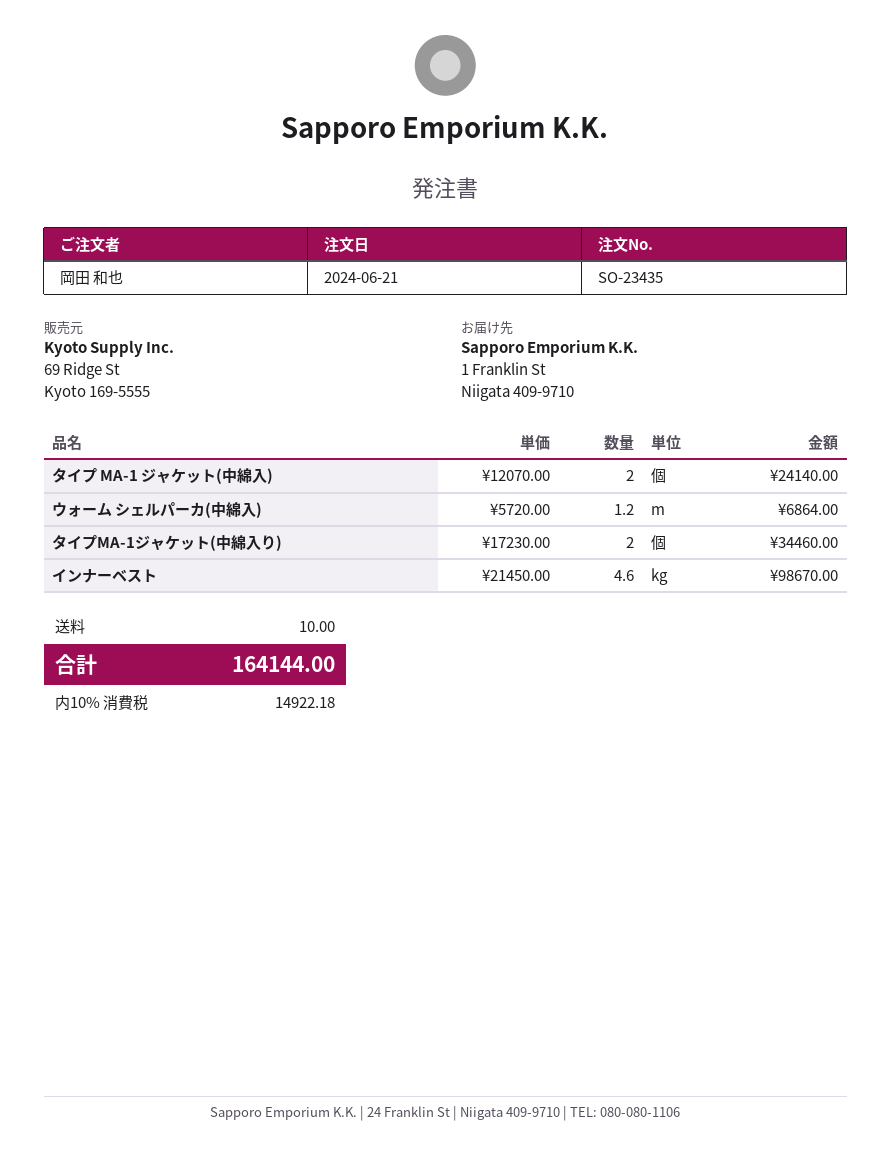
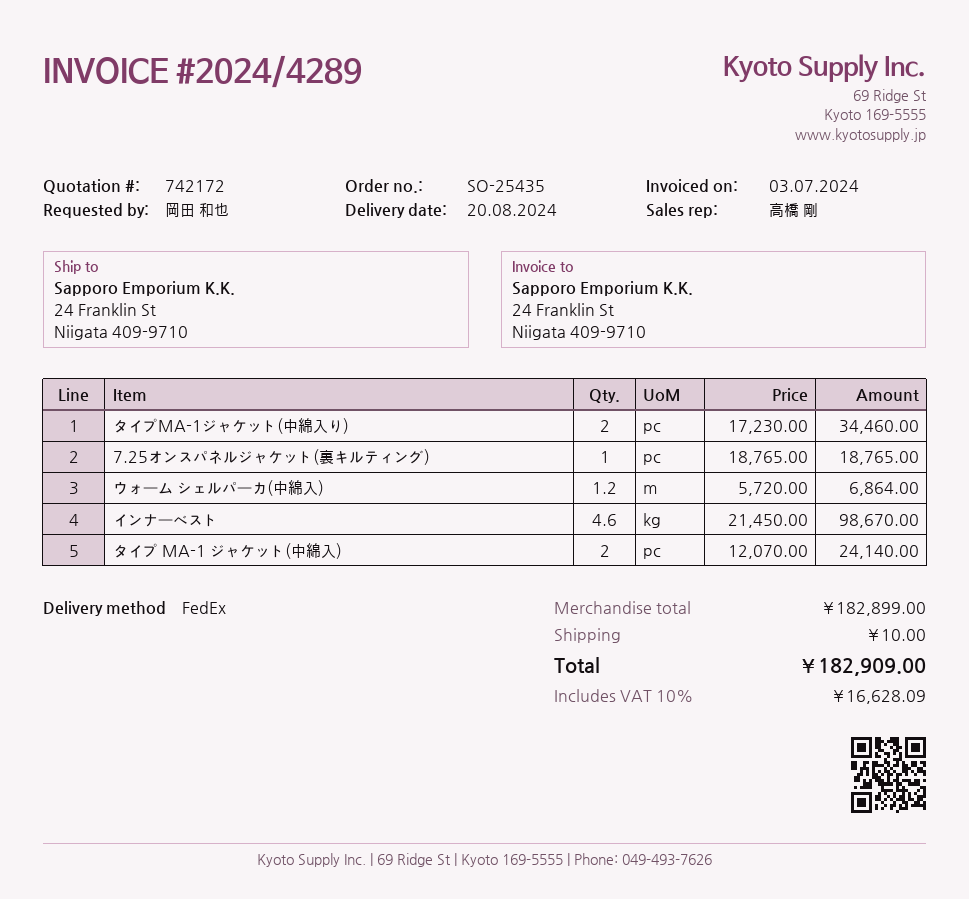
order number: SO-23435 -> SO-25435
ship to: 1 Franklin St, Niigata 409-9710 -> 24 Franklin St, Niigata 409-9710
7.25オンスパネルジャケット(裏キルティング): none -> 1 x 18765.00 = 18765.00
tax: 10% = 14922.18 -> 10% = 16628.09
total: 164144.00 -> 182909.00

